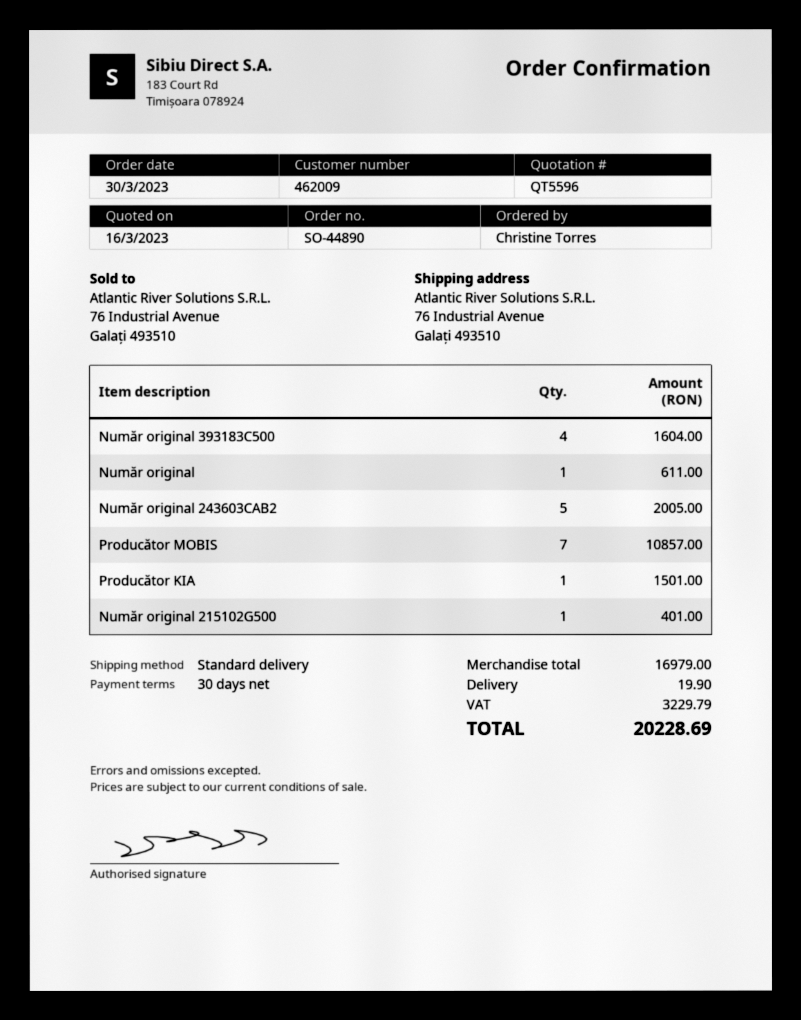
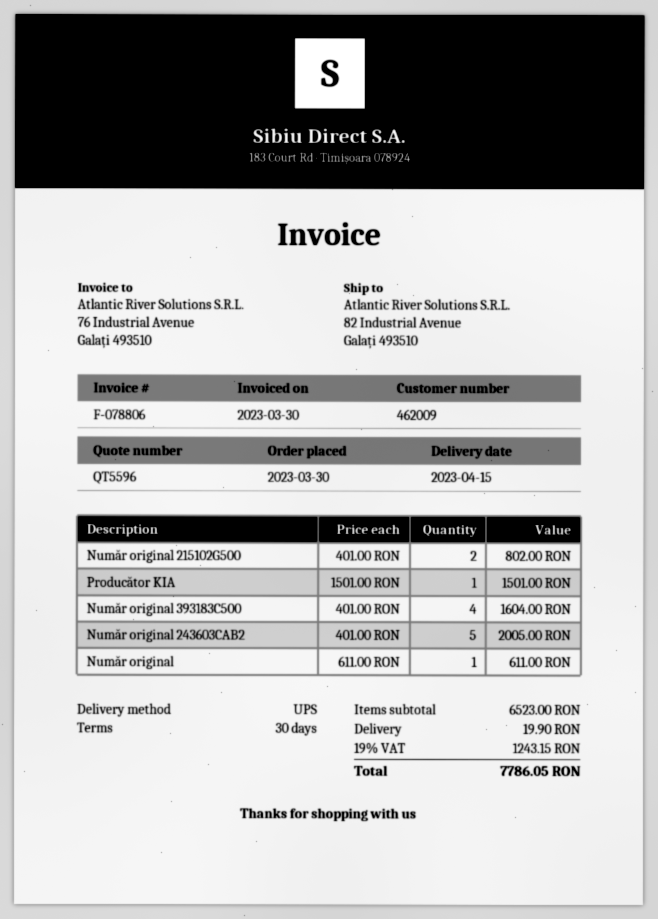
shipping method: standard -> UPS
ship to: 76 Industrial Avenue, Galați 493510 -> 82 Industrial Avenue, Galați 493510
Producător MOBIS: 7 for 10857.00 -> none
Număr original 215102G500: 1 for 401.00 -> 2 for 802.00
subtotal: 16979.00 -> 6523.00
tax: 3229.79 -> 1243.15
total: 20228.69 -> 7786.05

